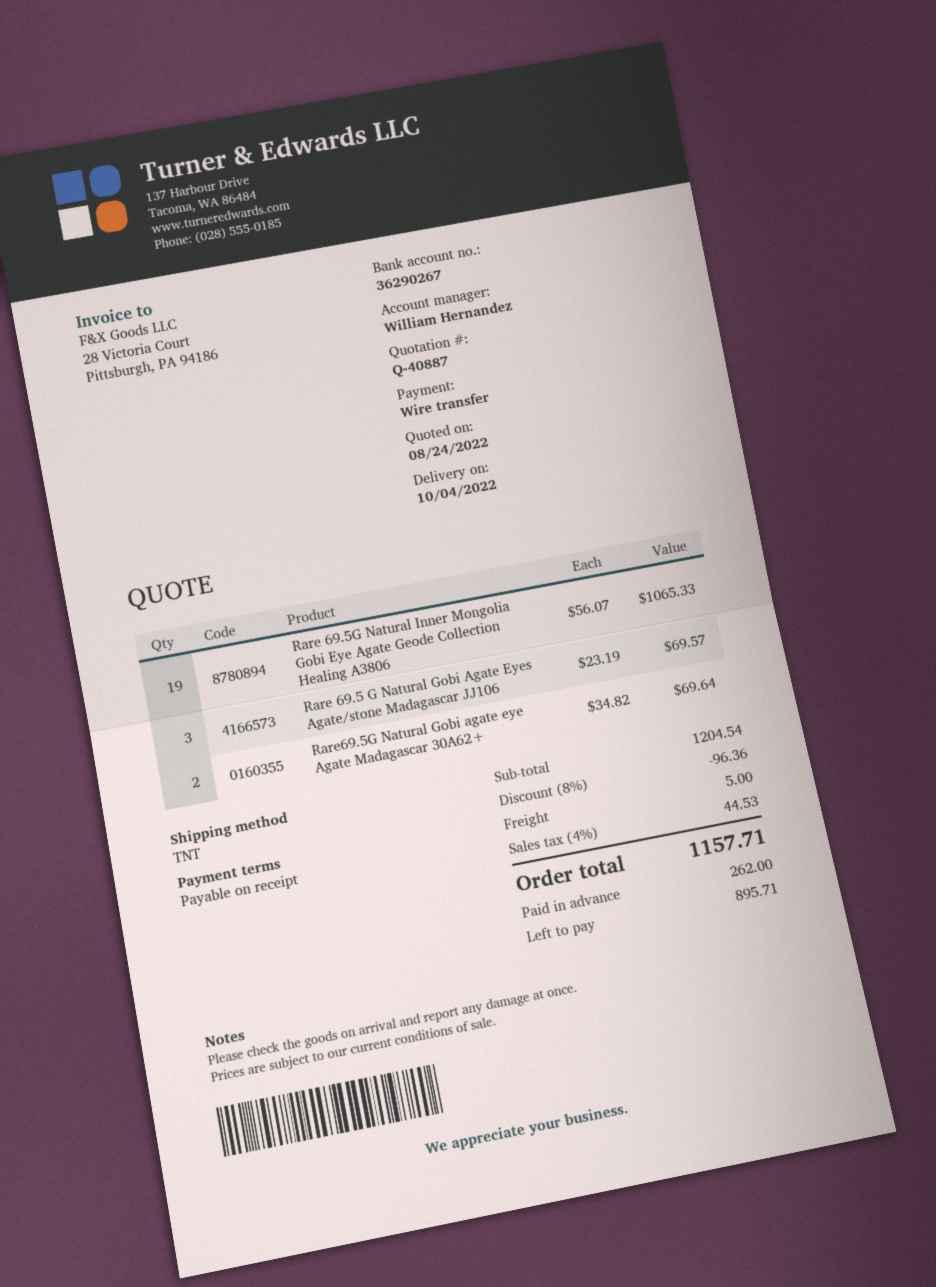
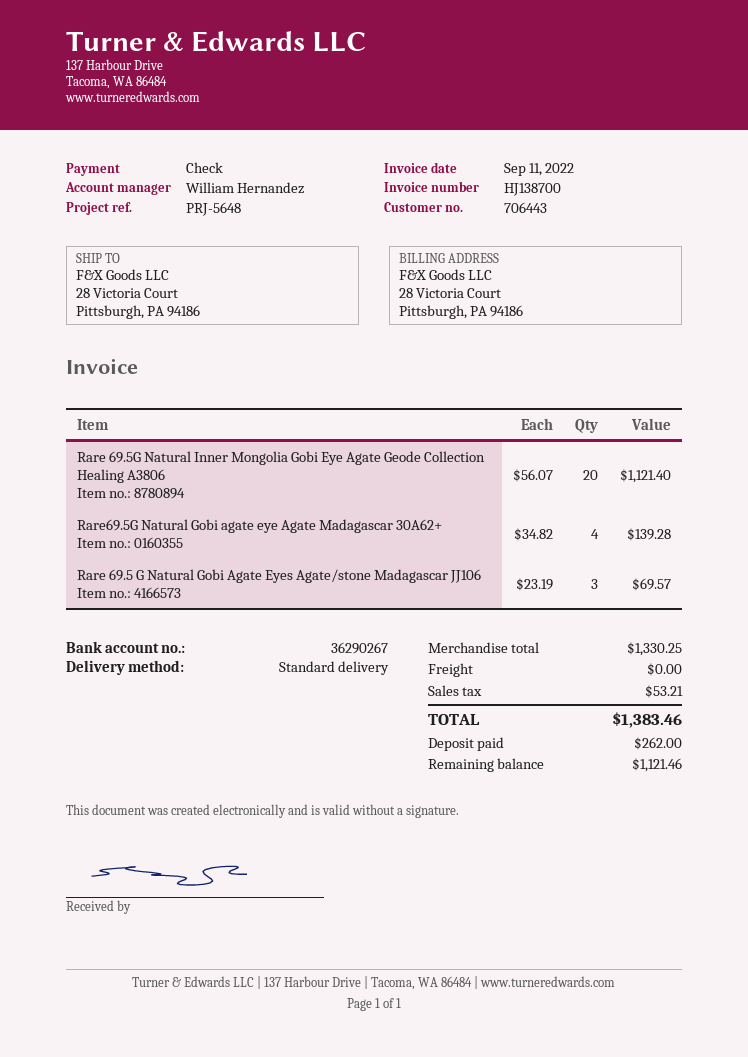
payment method: bank transfer -> cheque
shipping method: TNT -> standard
Rare 69.5G Natural Inner Mongolia Gobi Eye Agate Geode Collection Healing A3806: 19 x 56.07 = 1065.33 -> 20 x 56.07 = 1121.40
Rare69.5G Natural Gobi agate eye Agate Madagascar 30A62+: 2 x 34.82 = 69.64 -> 4 x 34.82 = 139.28
subtotal: 1204.54 -> 1330.25
discount: 8% = 96.36 -> none
shipping: 5.00 -> 0.00
tax: 44.53 -> 53.21
total: 1157.71 -> 1383.46
balance: 895.71 -> 1121.46

